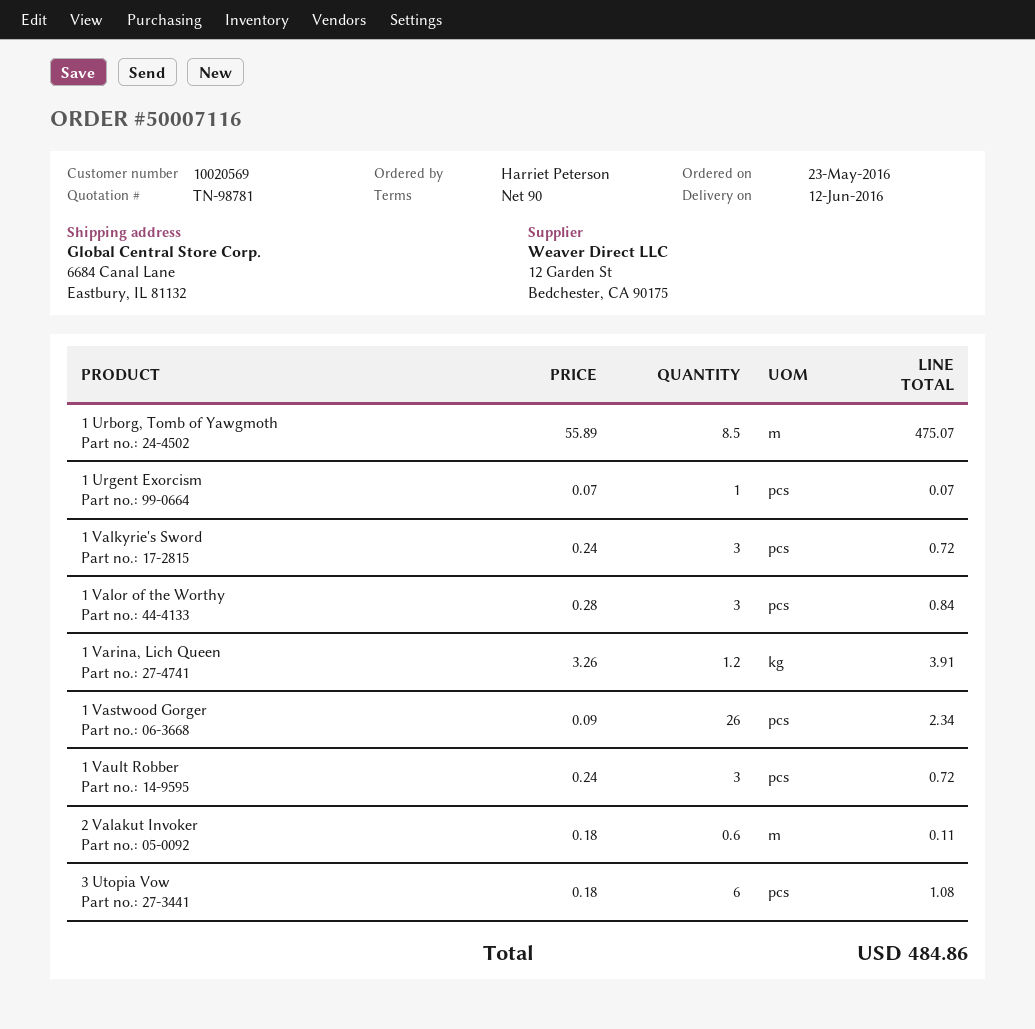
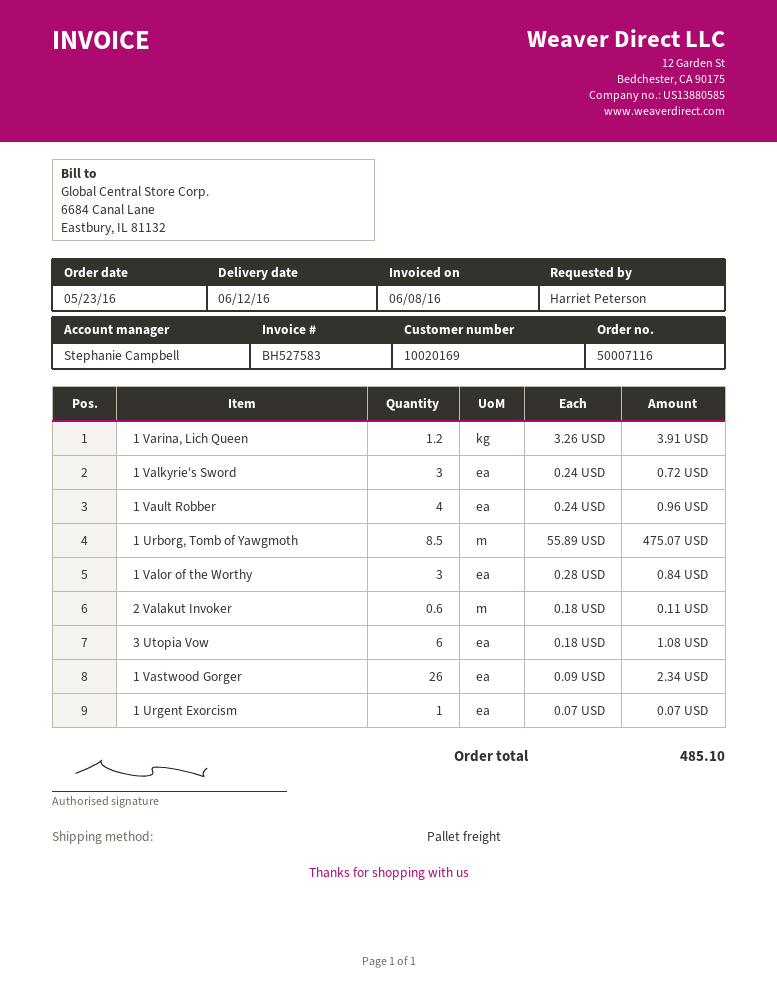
customer number: 10020569 -> 10020169
1 Vault Robber: 3 x 0.24 = 0.72 -> 4 x 0.24 = 0.96
total: 484.86 -> 485.10

